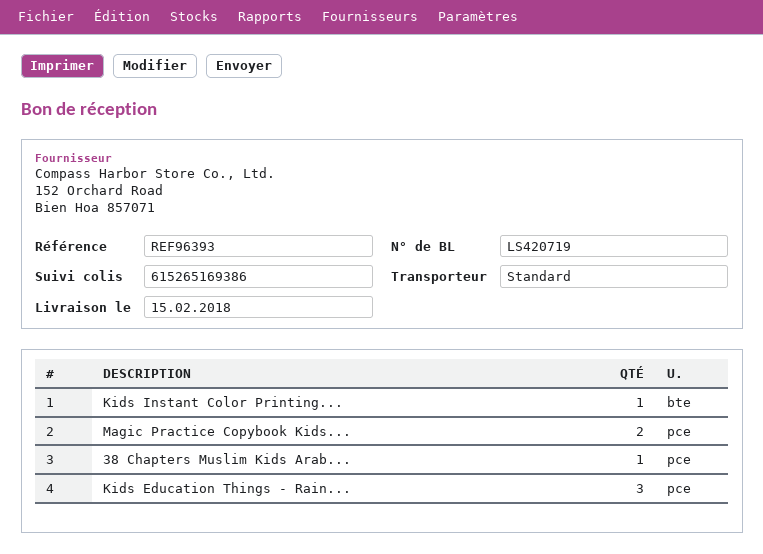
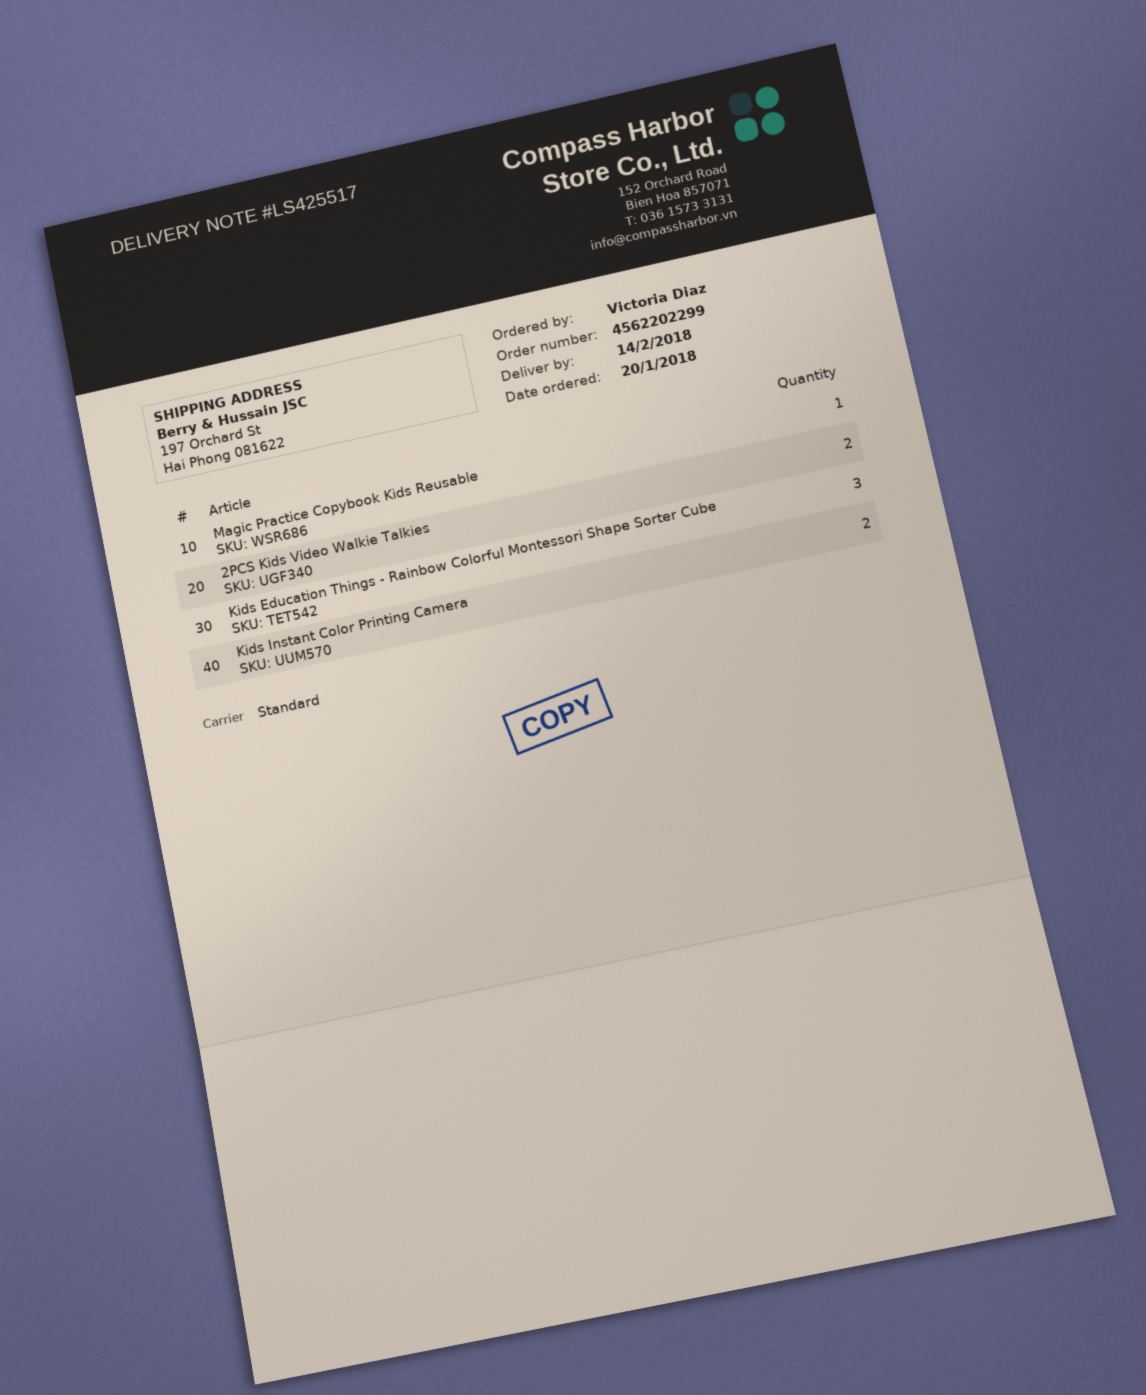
delivery note number: LS420719 -> LS425517
delivery date: 2018-02-15 -> 2018-02-14
Kids Instant Color Printing...: 1 -> 2
Magic Practice Copybook Kids...: 2 -> 1
38 Chapters Muslim Kids Arab...: 1 -> none
2PCS Kids Video Walkie Talkies: none -> 2

